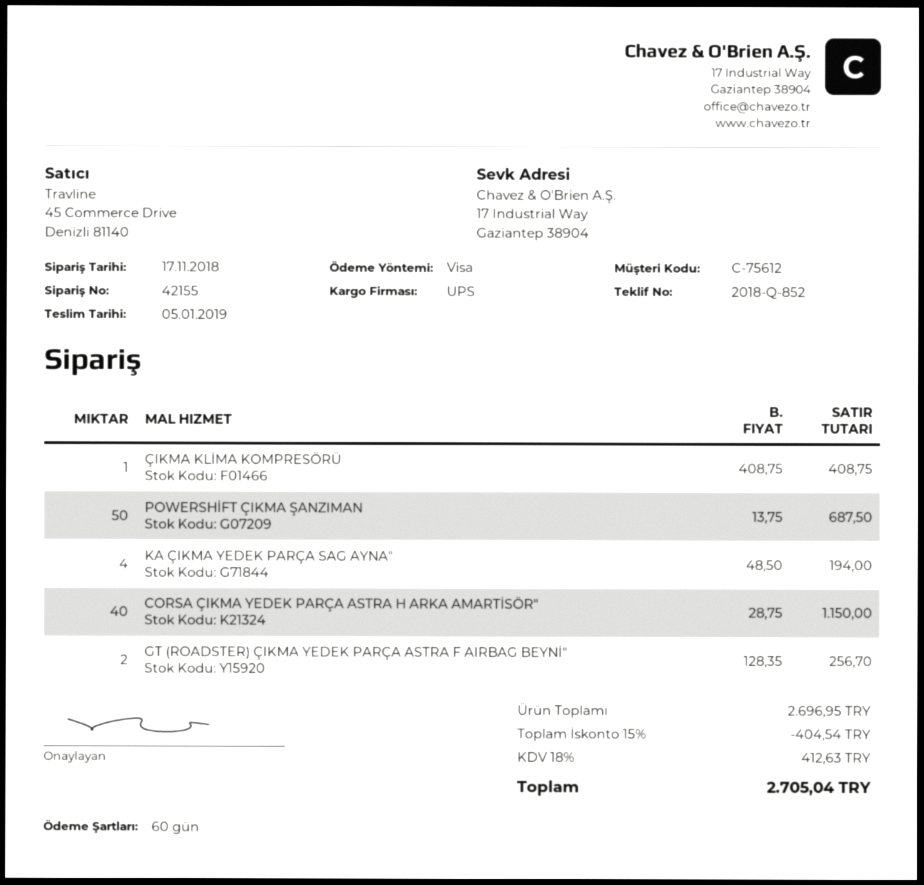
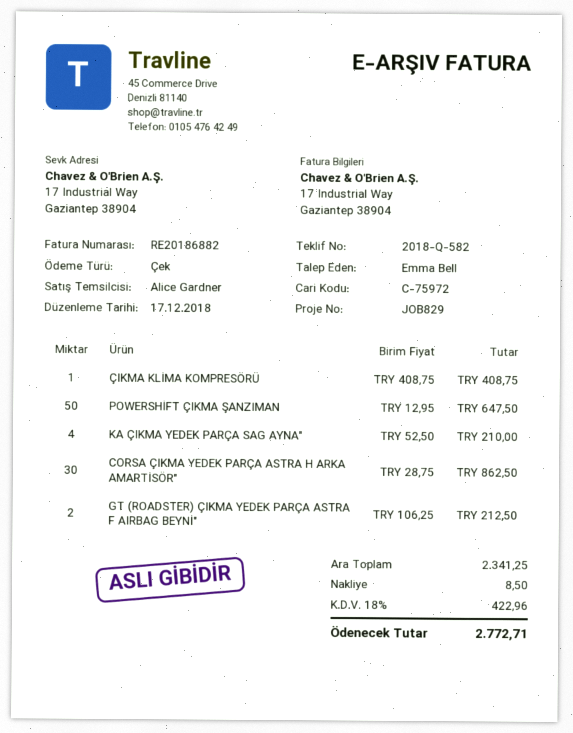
quote number: 2018-Q-852 -> 2018-Q-582
customer number: C-75612 -> C-75972
payment method: Visa -> cheque
POWERSHİFT ÇIKMA ŞANZIMAN: 50 x 13.75 = 687.50 -> 50 x 12.95 = 647.50
KA ÇIKMA YEDEK PARÇA SAG AYNA": 4 x 48.50 = 194.00 -> 4 x 52.50 = 210.00
CORSA ÇIKMA YEDEK PARÇA ASTRA H ARKA AMARTİSÖR": 40 x 28.75 = 1150.00 -> 30 x 28.75 = 862.50
GT (ROADSTER) ÇIKMA YEDEK PARÇA ASTRA F AIRBAG BEYNİ": 2 x 128.35 = 256.70 -> 2 x 106.25 = 212.50
subtotal: 2696.95 -> 2341.25
discount: 15% = 404.54 -> none
shipping: none -> 8.50
tax: 18% = 412.63 -> 18% = 422.96
total: 2705.04 -> 2772.71

